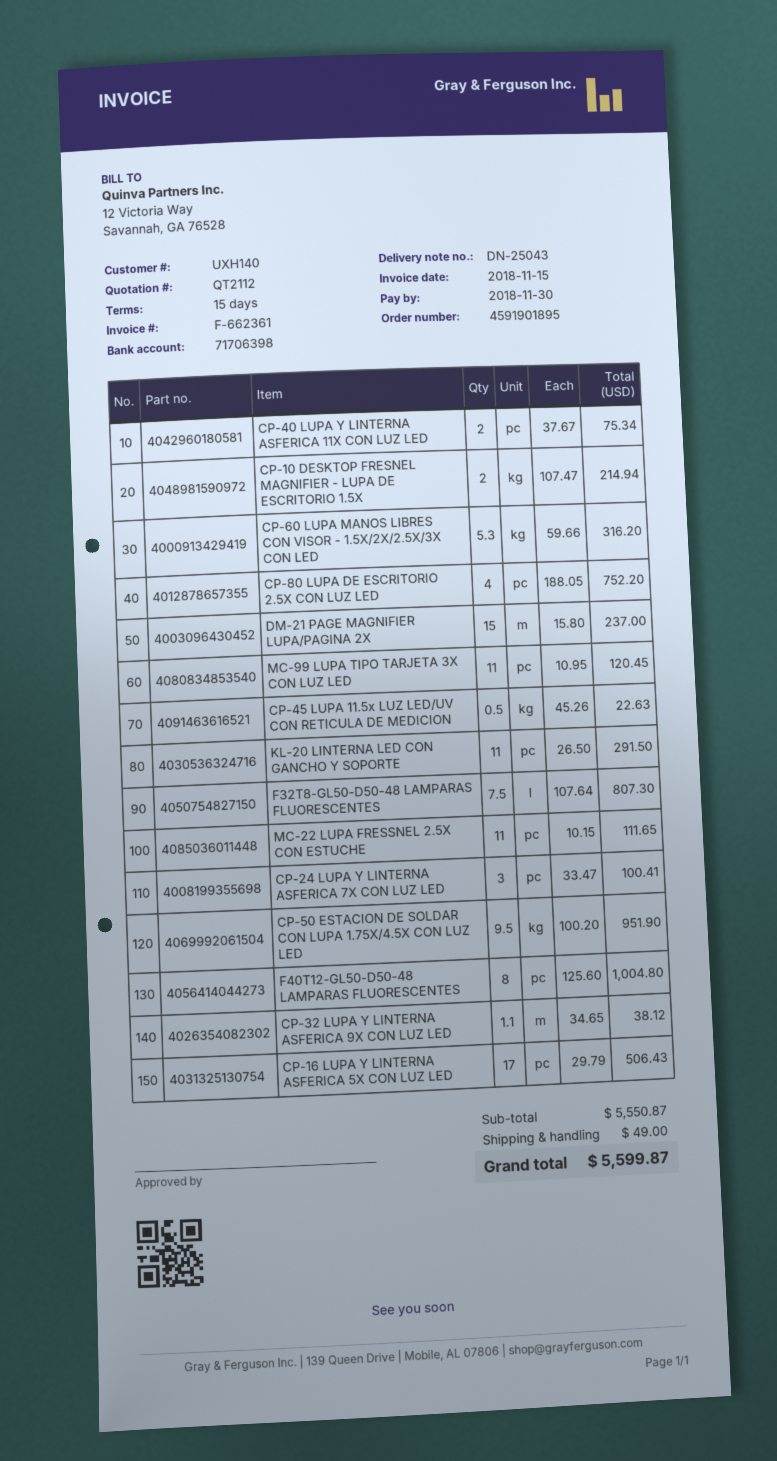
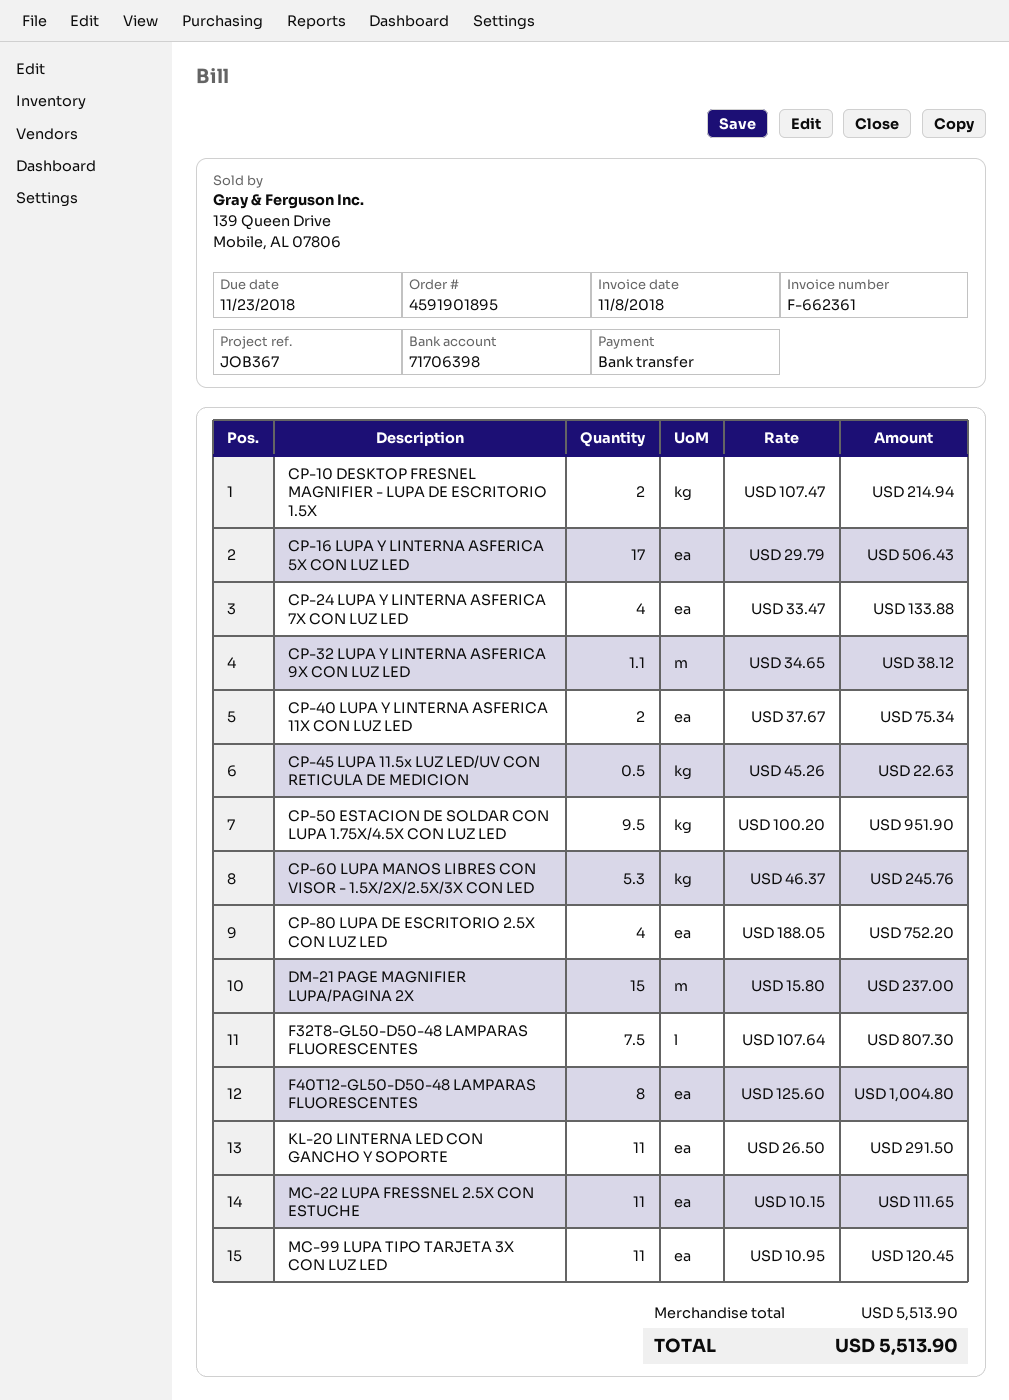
invoice date: 2018-11-15 -> 2018-11-08
due date: 2018-11-30 -> 2018-11-23
CP-60 LUPA MANOS LIBRES CON VISOR - 1.5X/2X/2.5X/3X CON LED: 5.3 x 59.66 = 316.20 -> 5.3 x 46.37 = 245.76
CP-24 LUPA Y LINTERNA ASFERICA 7X CON LUZ LED: 3 x 33.47 = 100.41 -> 4 x 33.47 = 133.88
subtotal: 5550.87 -> 5513.90
shipping: 49.00 -> none
total: 5599.87 -> 5513.90

